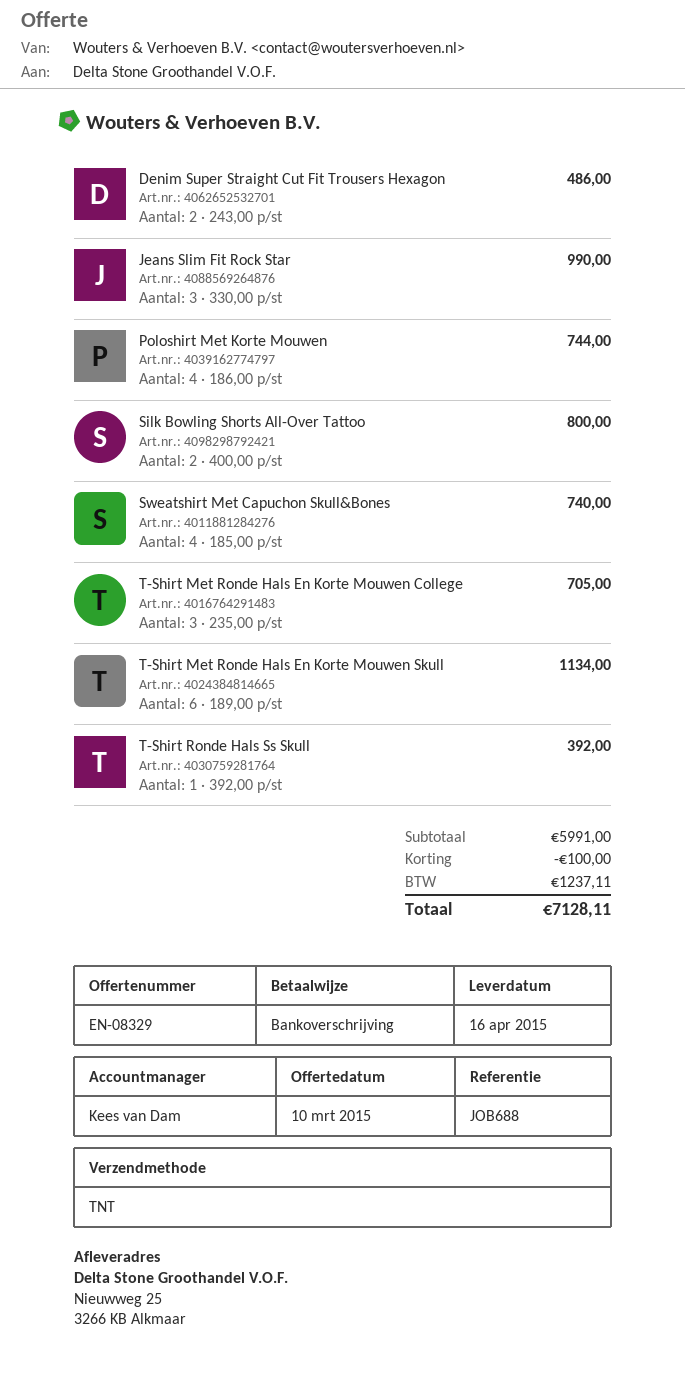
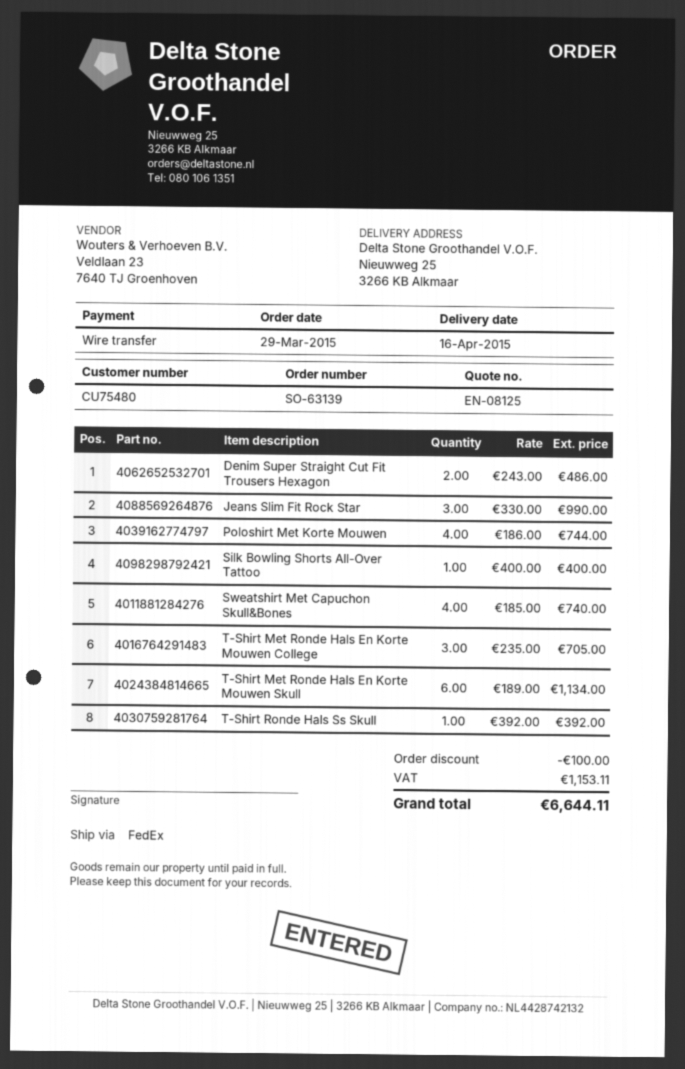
quote number: EN-08329 -> EN-08125
shipping method: TNT -> FedEx
Silk Bowling Shorts All-Over Tattoo: 2 x 400.00 = 800.00 -> 1 x 400.00 = 400.00
tax: 1237.11 -> 1153.11
total: 7128.11 -> 6644.11

